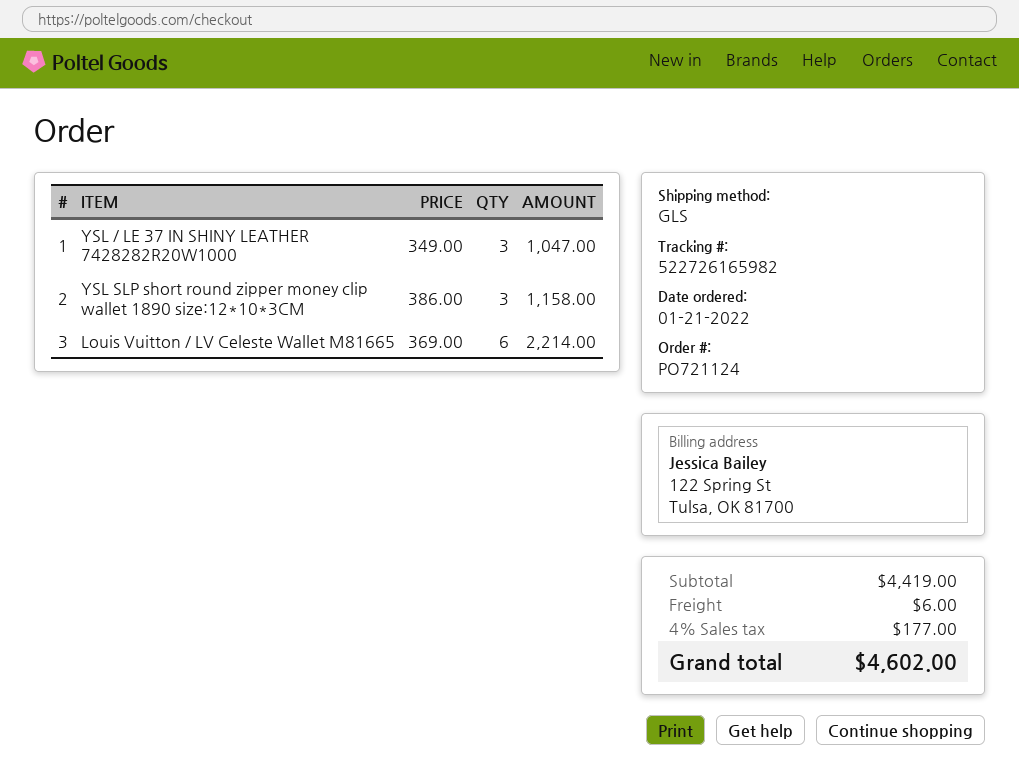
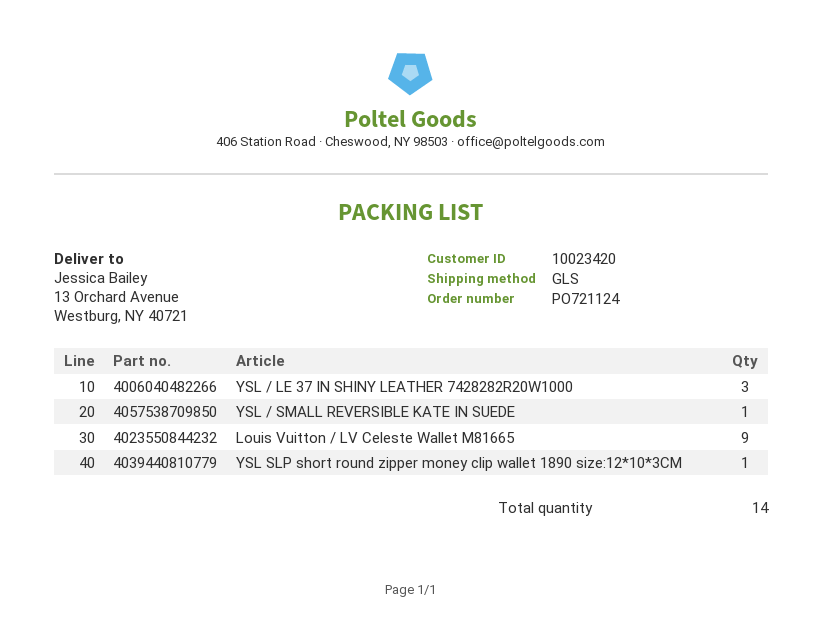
YSL SLP short round zipper money clip wallet 1890 size:12*10*3CM: 3 -> 1
Louis Vuitton / LV Celeste Wallet M81665: 6 -> 9
YSL / SMALL REVERSIBLE KATE IN SUEDE: none -> 1

